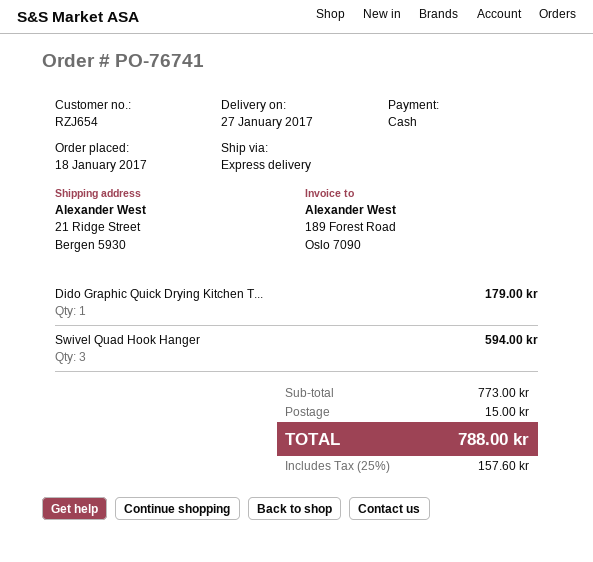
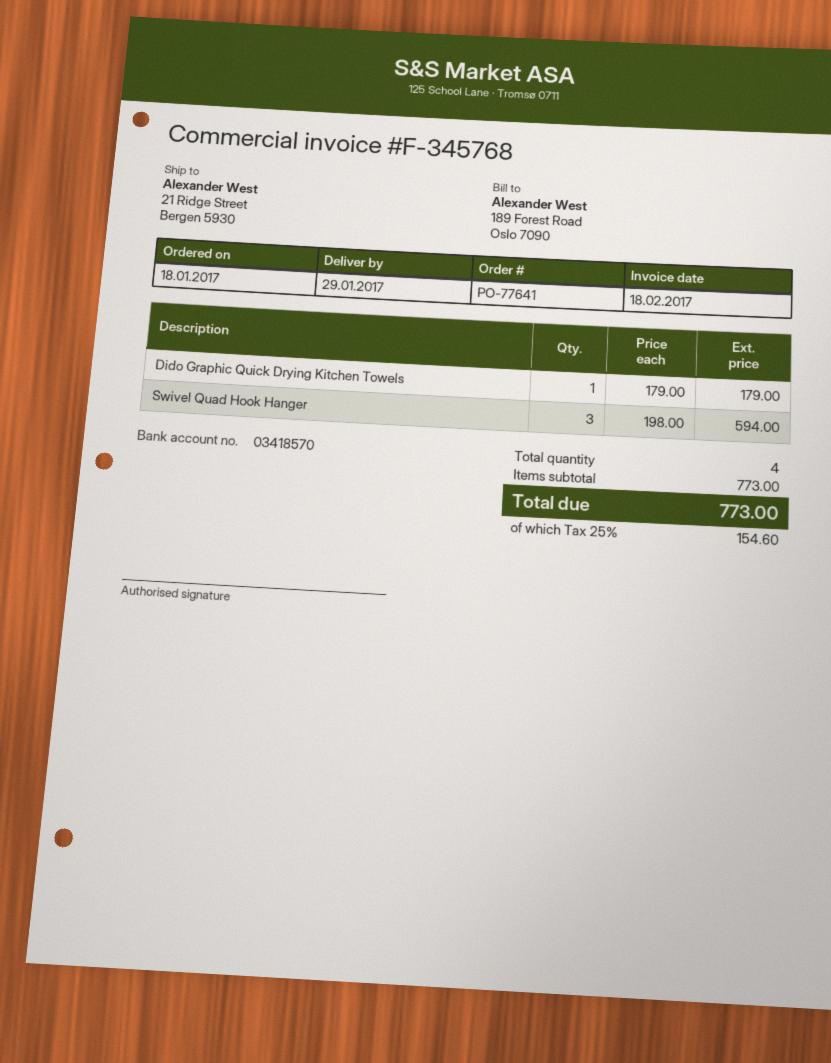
order number: PO-76741 -> PO-77641
delivery date: 2017-01-27 -> 2017-01-29
shipping: 15.00 -> none
tax: 25% = 157.60 -> 25% = 154.60
total: 788.00 -> 773.00

